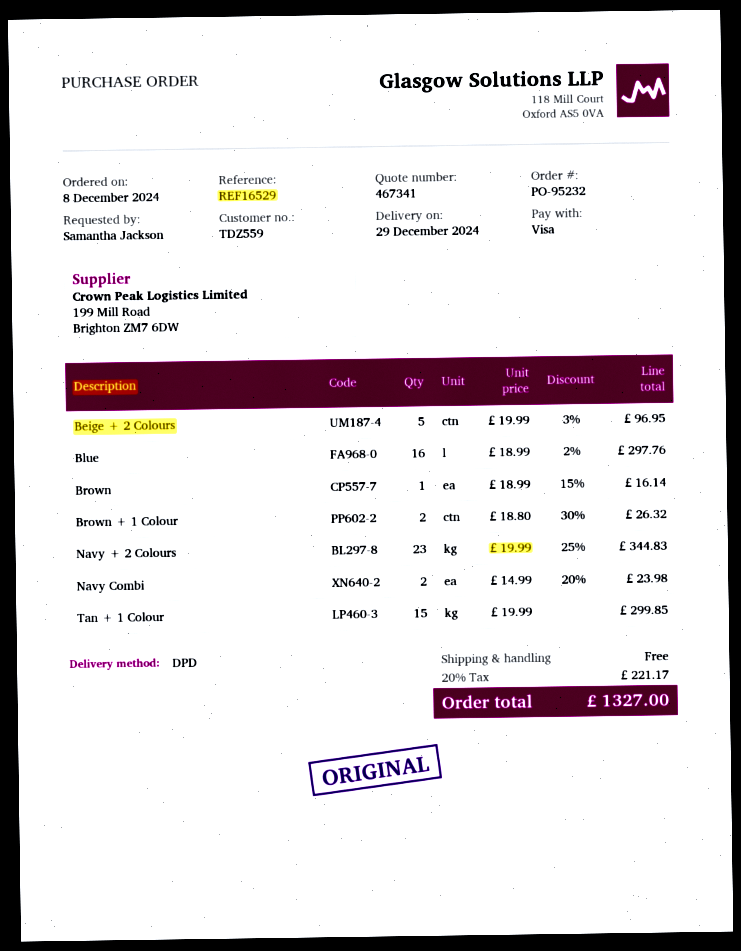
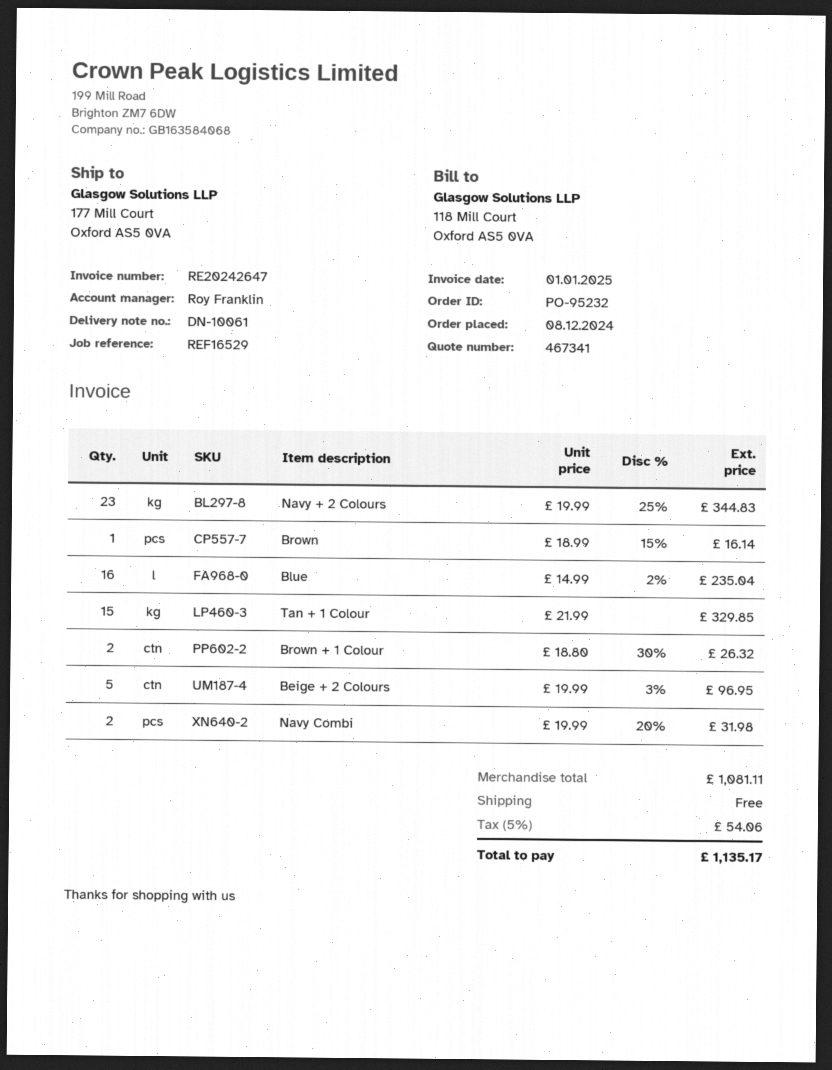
Blue: 16 x 18.99 - 2% = 297.76 -> 16 x 14.99 - 2% = 235.04
Navy Combi: 2 x 14.99 - 20% = 23.98 -> 2 x 19.99 - 20% = 31.98
Tan + 1 Colour: 15 x 19.99 = 299.85 -> 15 x 21.99 = 329.85
tax: 20% = 221.17 -> 5% = 54.06
total: 1327.00 -> 1135.17

